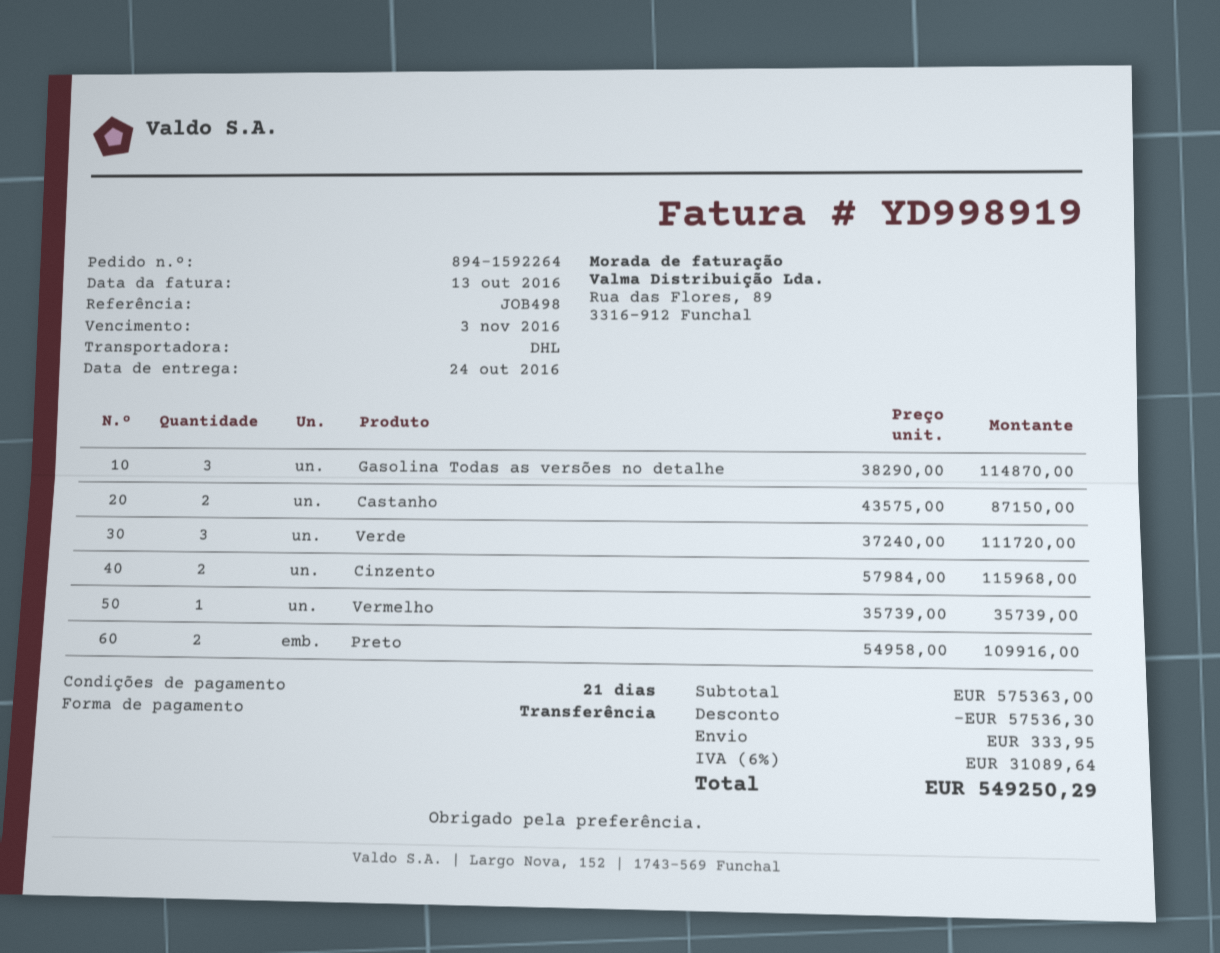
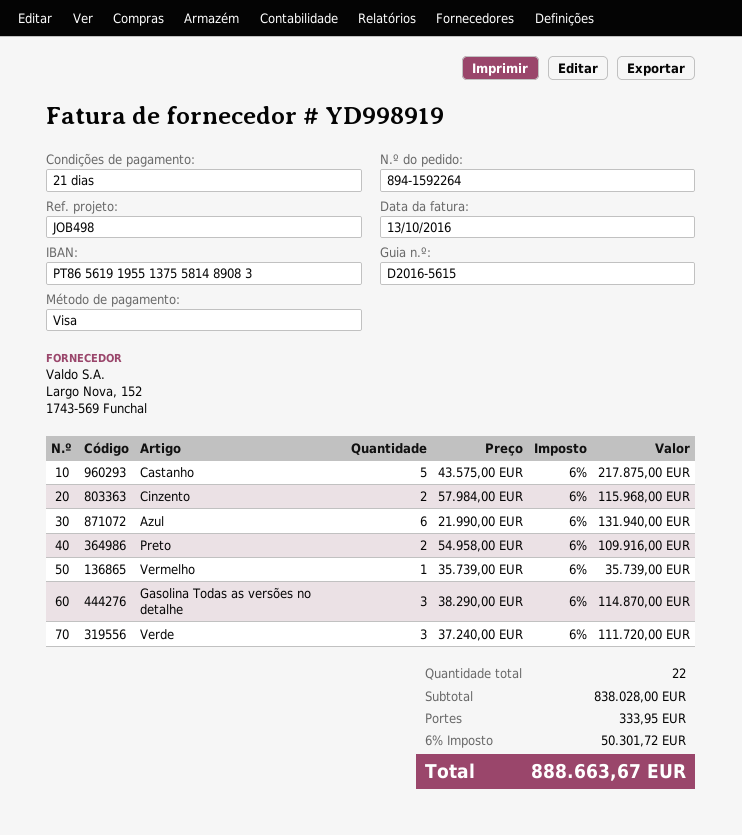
payment method: bank transfer -> Visa
Castanho: 2 x 43575.00 = 87150.00 -> 5 x 43575.00 = 217875.00
Azul: none -> 6 x 21990.00 = 131940.00
subtotal: 575363.00 -> 838028.00
discount: 57536.30 -> none
tax: 6% = 31089.64 -> 6% = 50301.72
total: 549250.29 -> 888663.67

